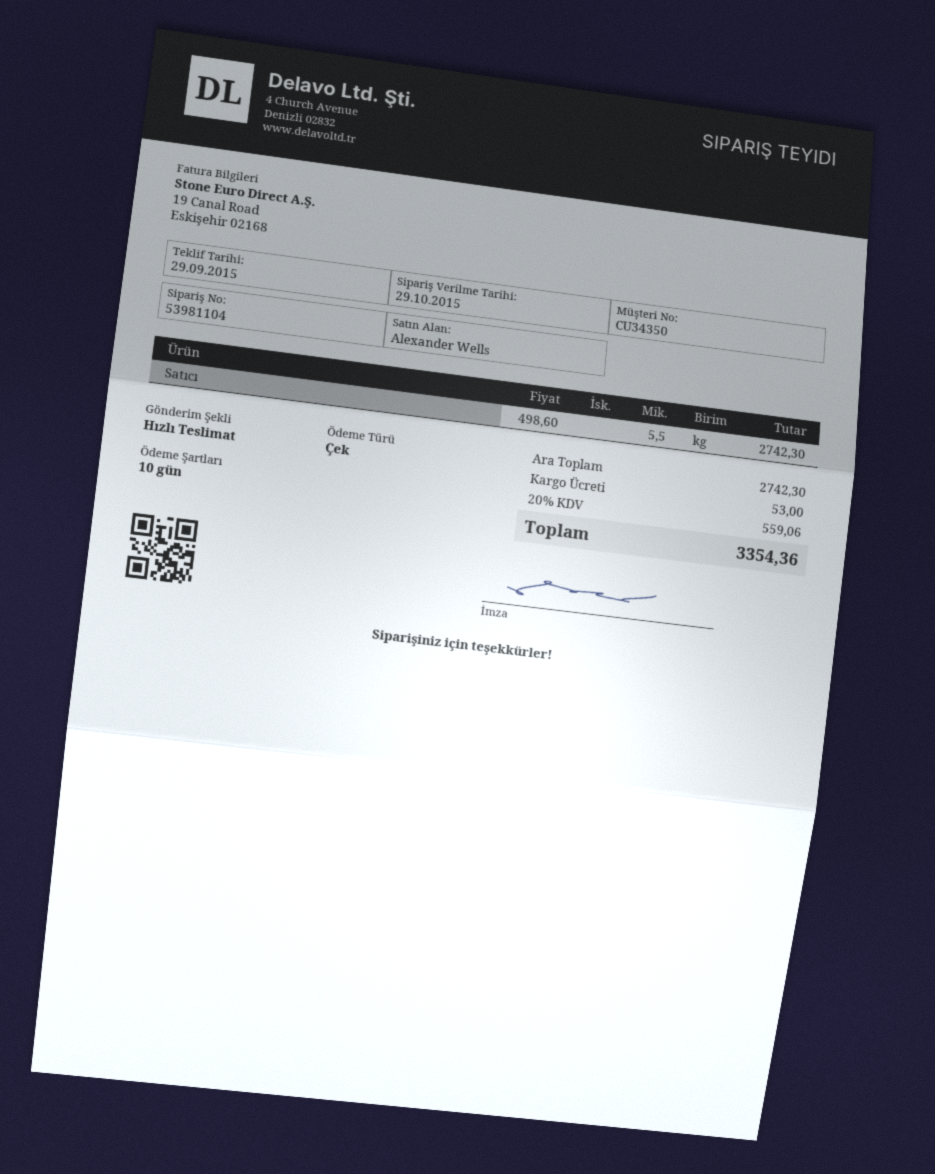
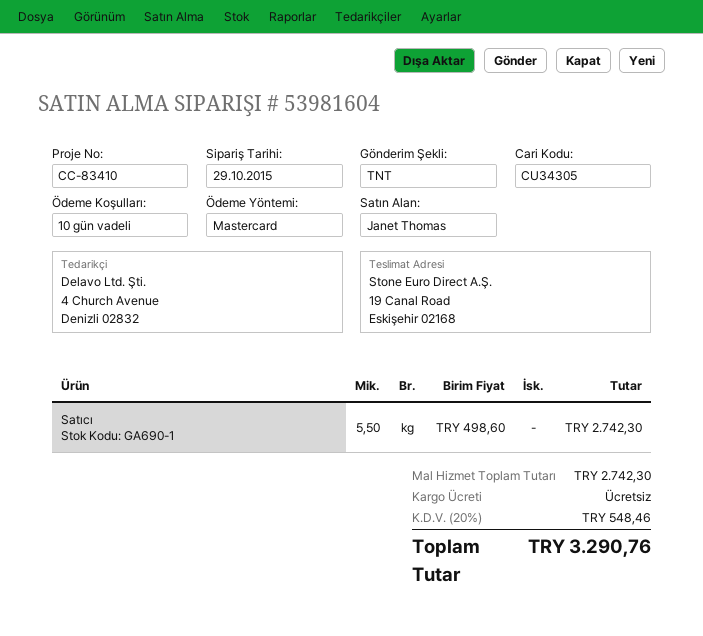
order number: 53981104 -> 53981604
customer number: CU34350 -> CU34305
ordered by: Alexander Wells -> Janet Thomas
payment method: cheque -> Mastercard
shipping method: express -> TNT
shipping: 53.00 -> 0.00
tax: 20% = 559.06 -> 20% = 548.46
total: 3354.36 -> 3290.76

